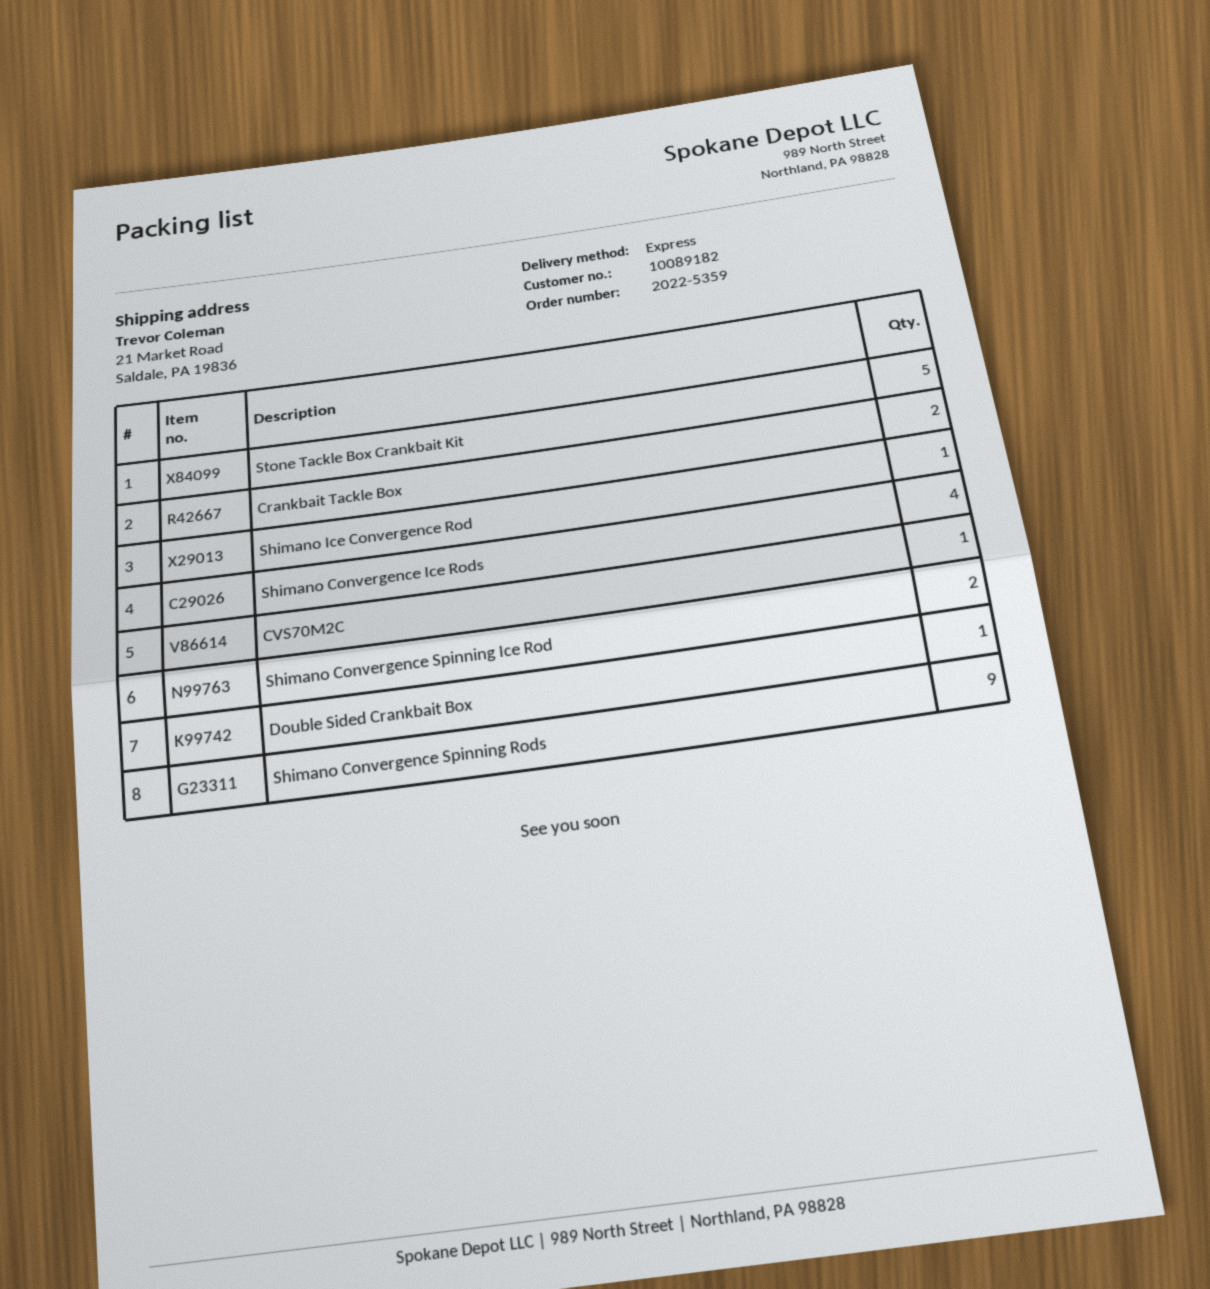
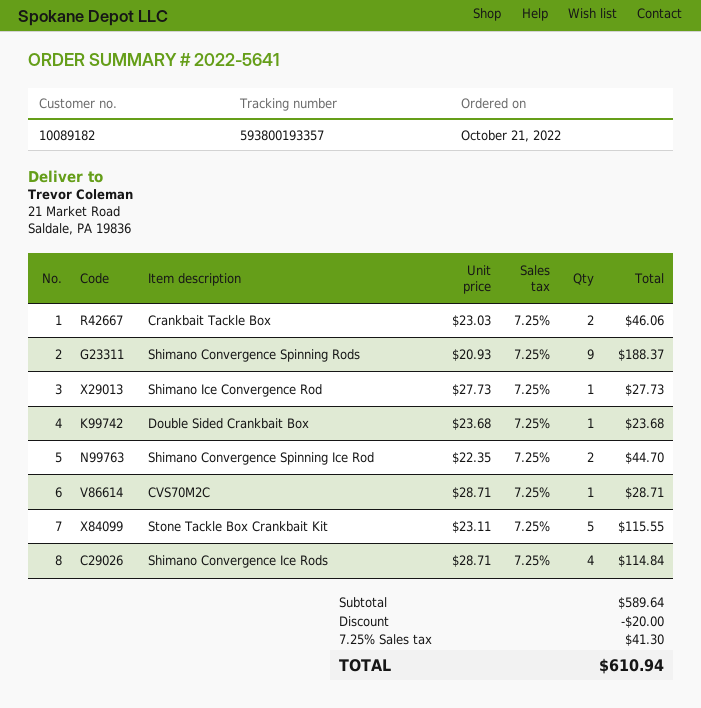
order number: 2022-5359 -> 2022-5641

